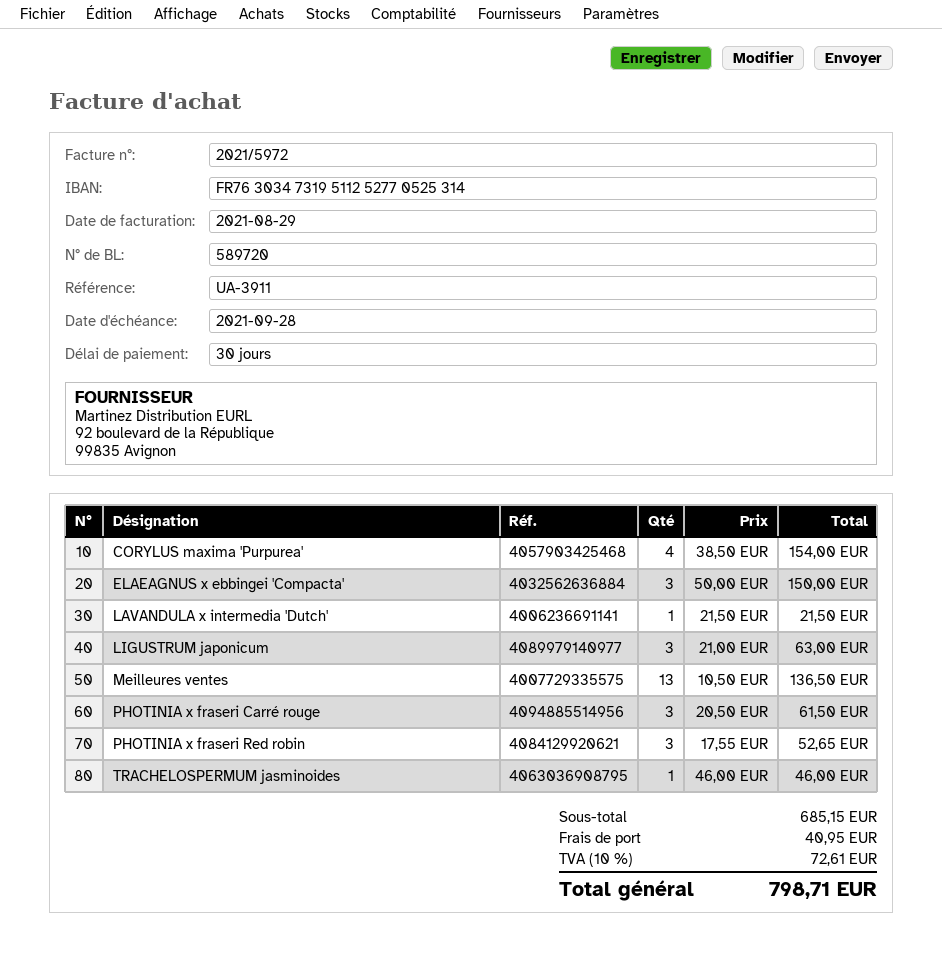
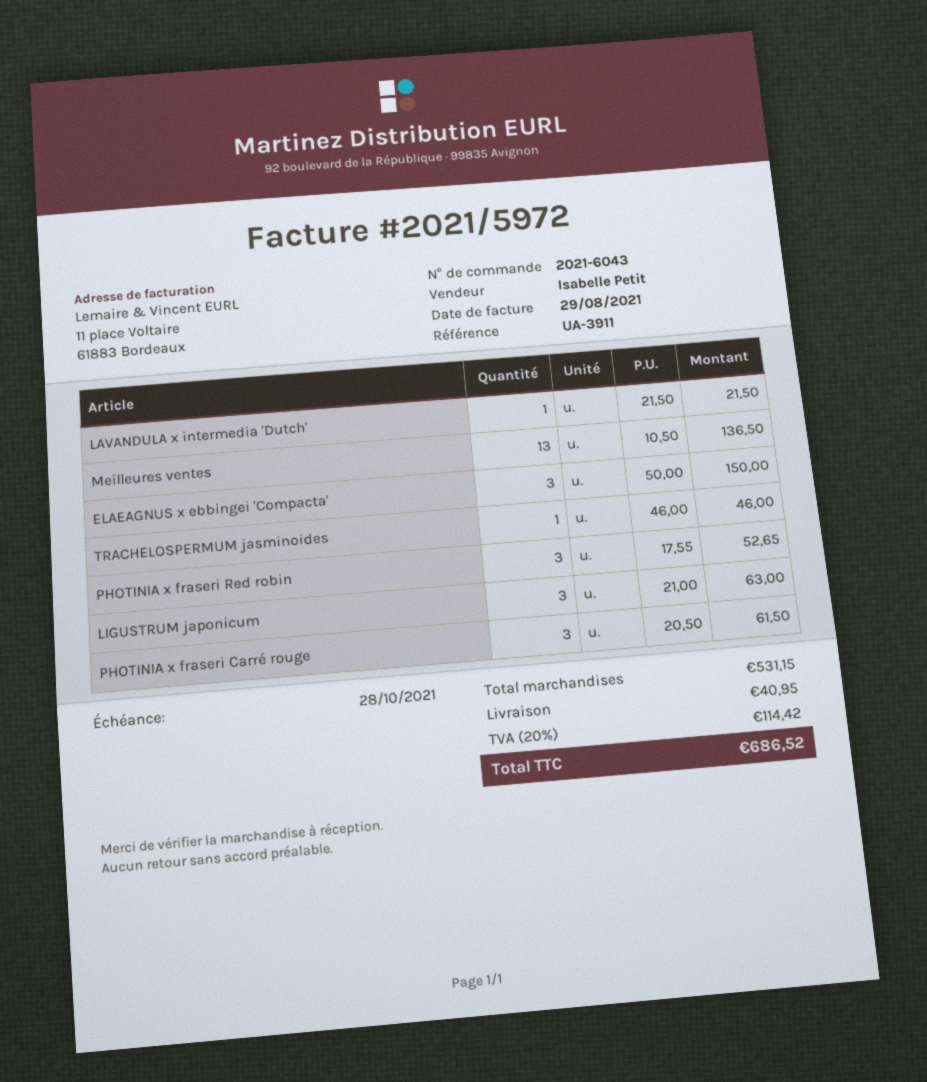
due date: 2021-09-28 -> 2021-10-28
CORYLUS maxima 'Purpurea': 4 x 38.50 = 154.00 -> none
subtotal: 685.15 -> 531.15
tax: 10% = 72.61 -> 20% = 114.42
total: 798.71 -> 686.52

